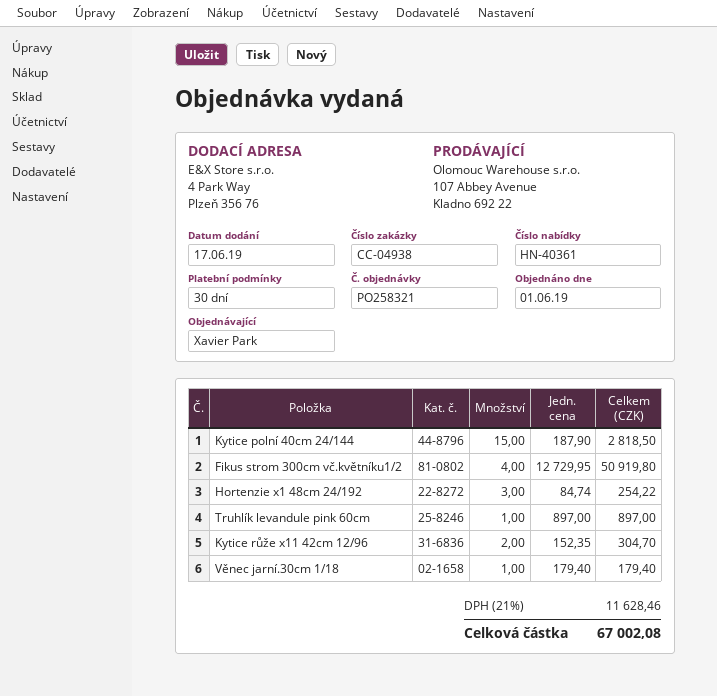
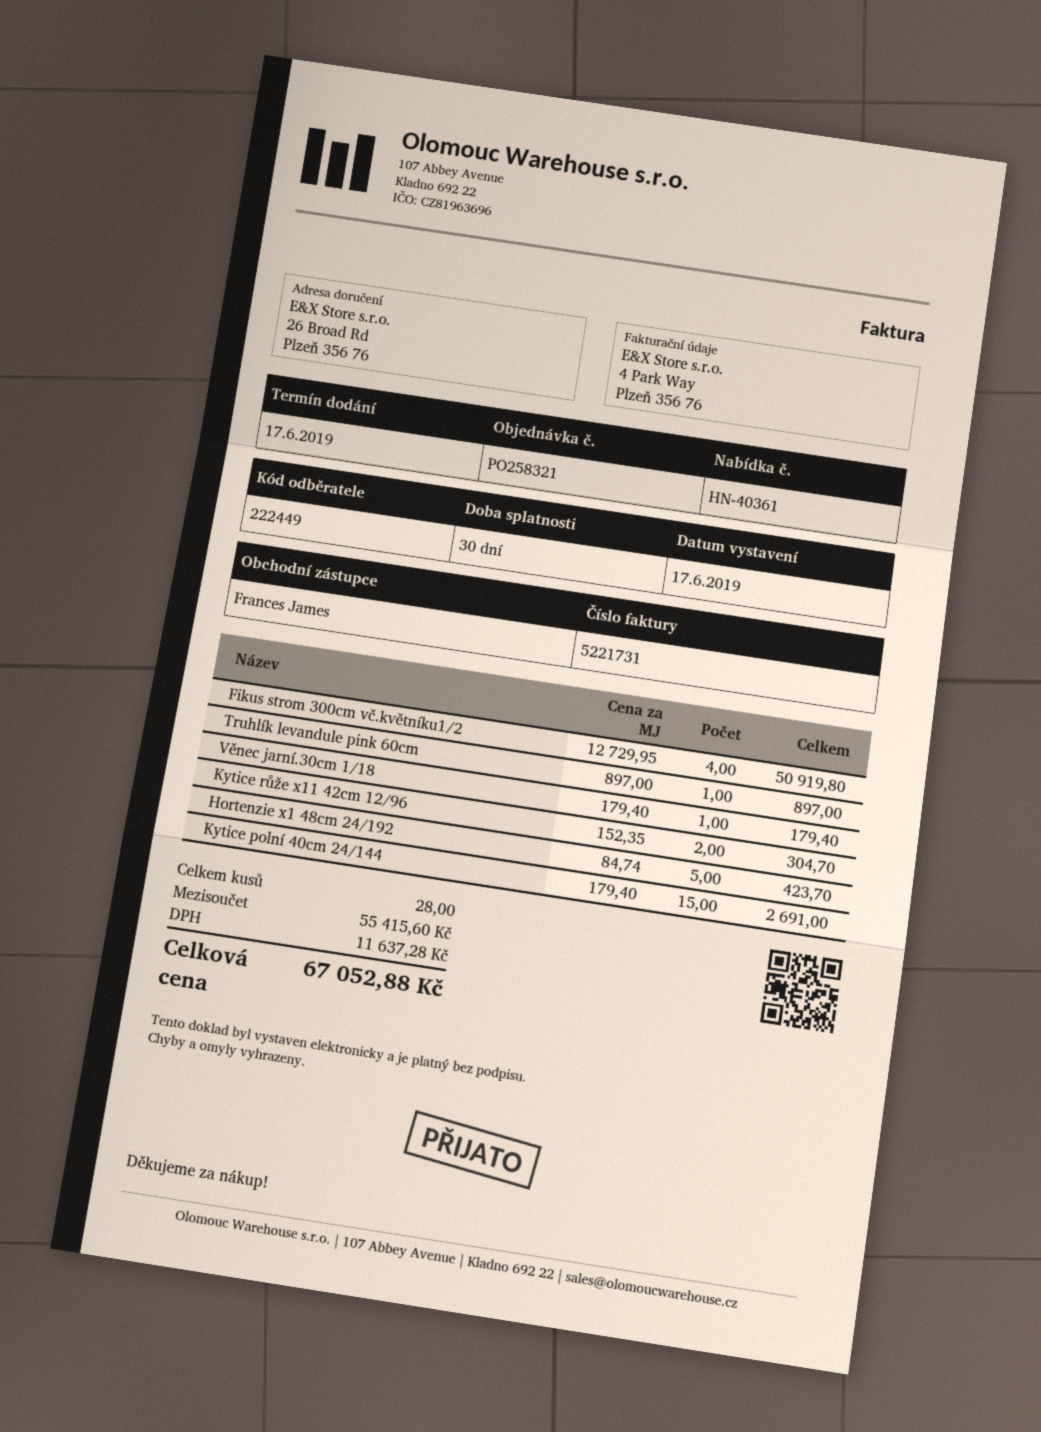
ship to: 4 Park Way, Plzeň 356 76 -> 26 Broad Rd, Plzeň 356 76
Kytice polní 40cm 24/144: 15 x 187.90 = 2818.50 -> 15 x 179.40 = 2691.00
Hortenzie x1 48cm 24/192: 3 x 84.74 = 254.22 -> 5 x 84.74 = 423.70
tax: 11628.46 -> 11637.28
total: 67002.08 -> 67052.88

